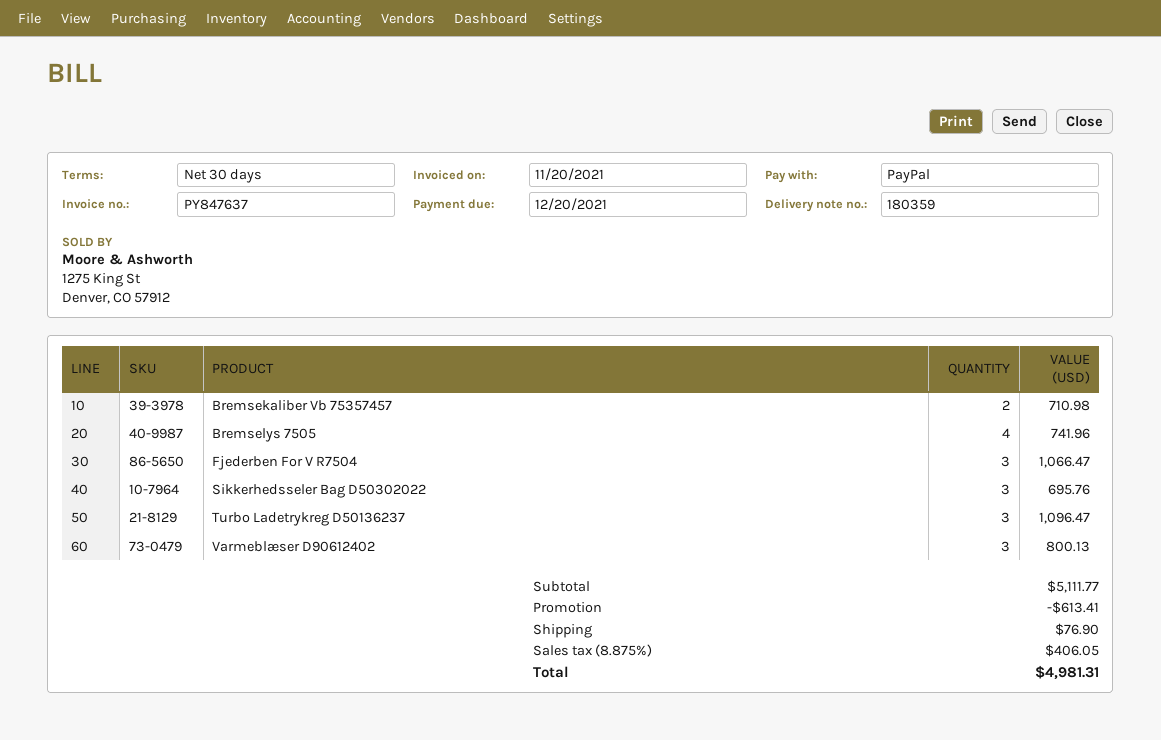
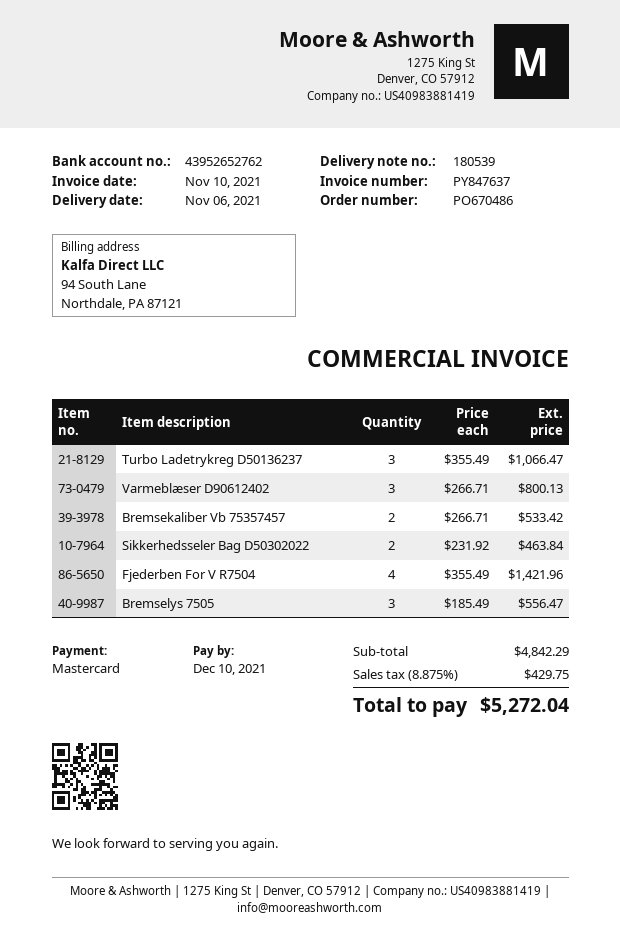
delivery note number: 180359 -> 180539
invoice date: 2021-11-20 -> 2021-11-10
due date: 2021-12-20 -> 2021-12-10
payment method: PayPal -> Mastercard
Bremsekaliber Vb 75357457: 2 for 710.98 -> 2 for 533.42
Bremselys 7505: 4 for 741.96 -> 3 for 556.47
Fjederben For V R7504: 3 for 1066.47 -> 4 for 1421.96
Sikkerhedsseler Bag D50302022: 3 for 695.76 -> 2 for 463.84
Turbo Ladetrykreg D50136237: 3 for 1096.47 -> 3 for 1066.47
subtotal: 5111.77 -> 4842.29
discount: 613.41 -> none
shipping: 76.90 -> none
tax: 8.875% = 406.05 -> 8.875% = 429.75
total: 4981.31 -> 5272.04

